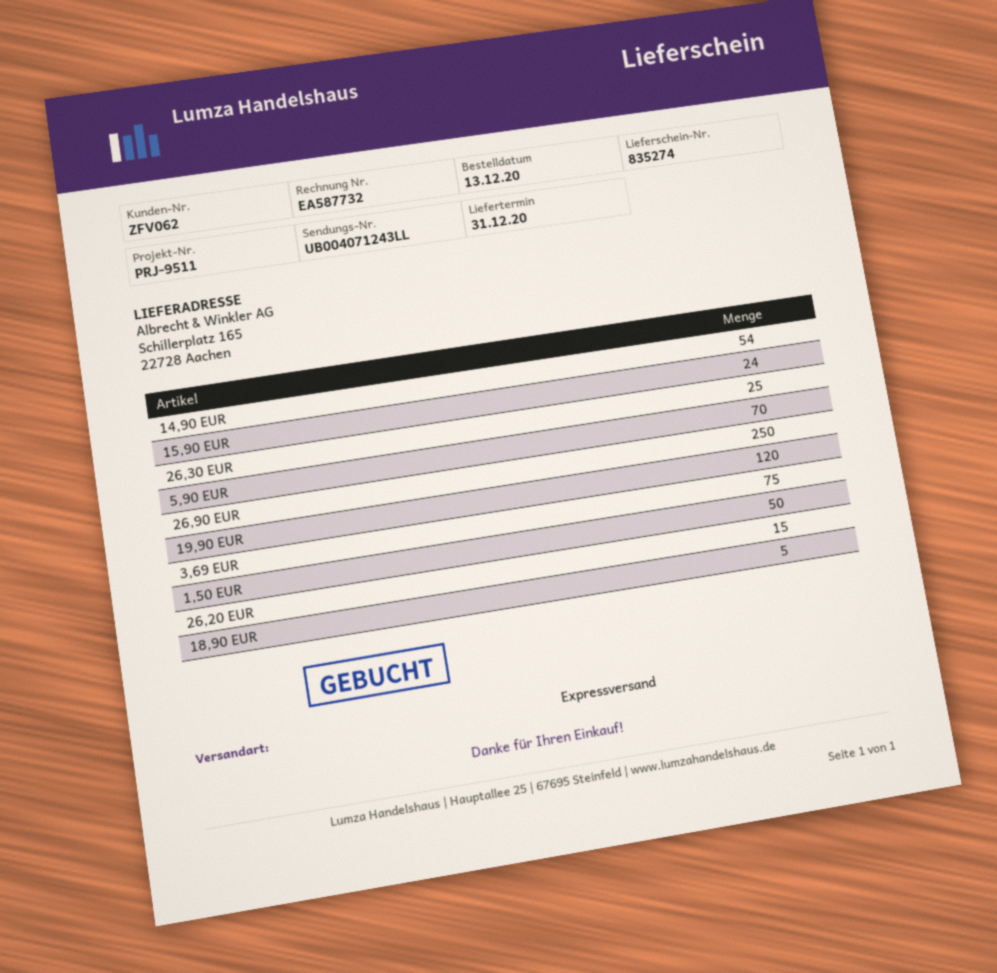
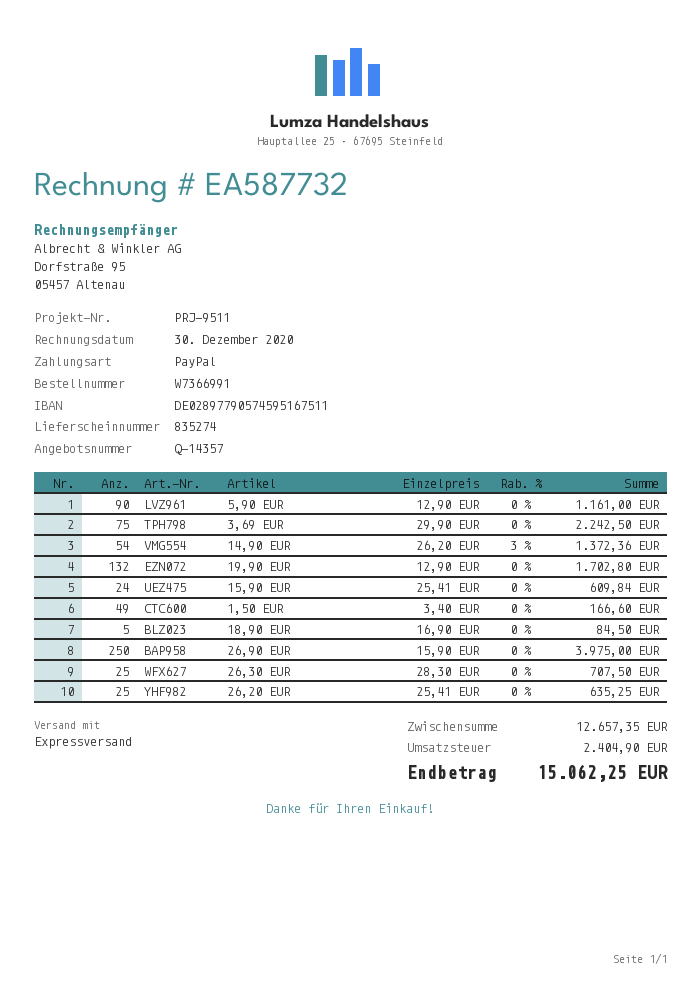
5,90 EUR: 70 -> 90
19,90 EUR: 120 -> 132
1,50 EUR: 50 -> 49
26,20 EUR: 15 -> 25

